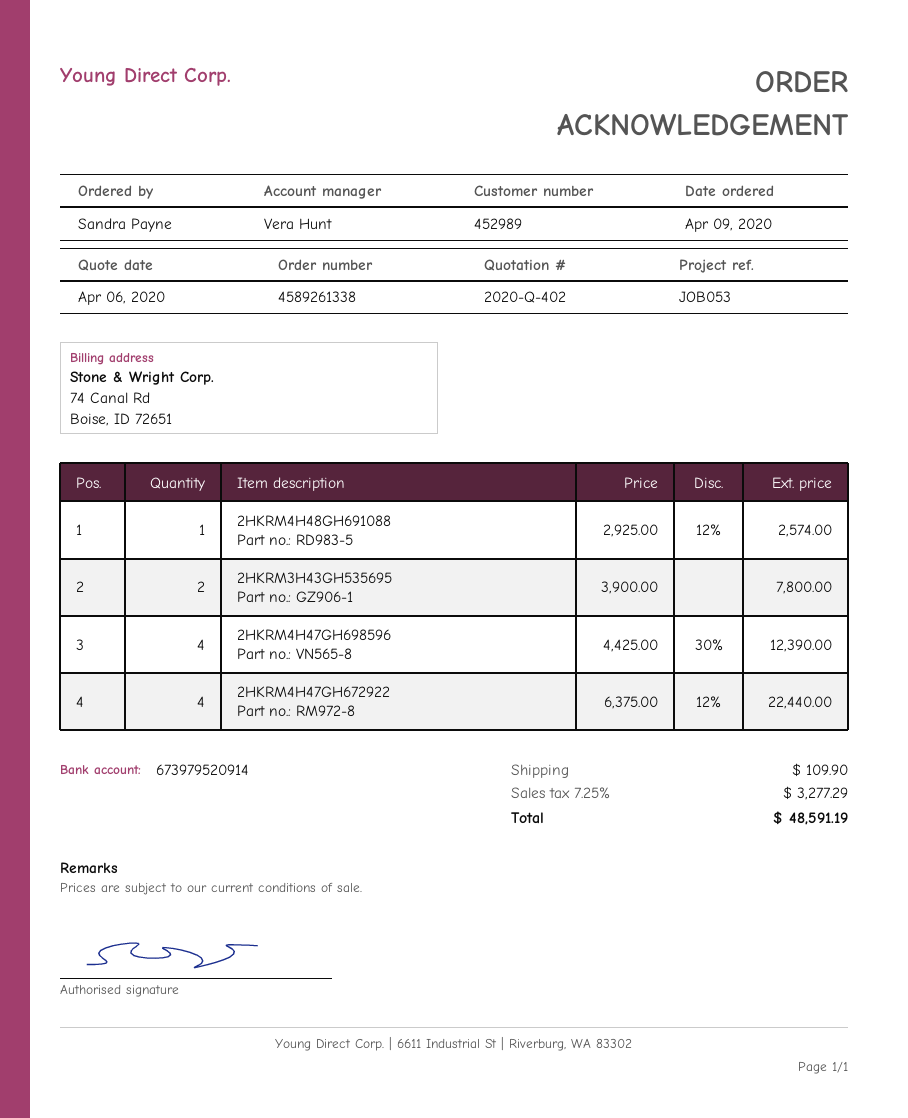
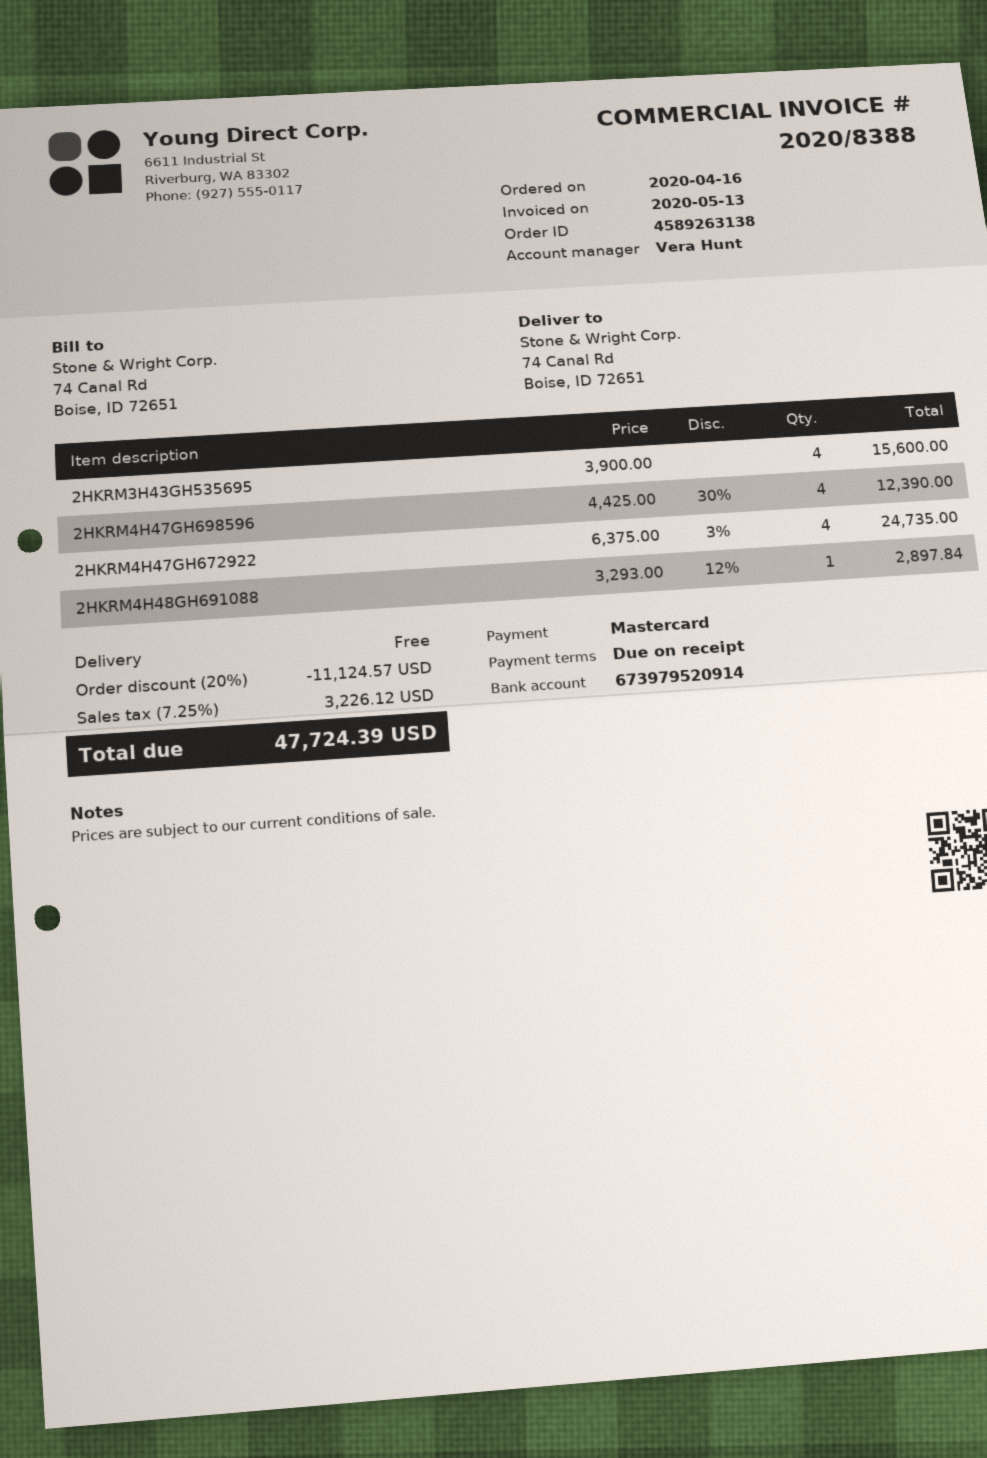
order number: 4589261338 -> 4589263138
order date: 2020-04-09 -> 2020-04-16
2HKRM4H48GH691088: 1 x 2925.00 - 12% = 2574.00 -> 1 x 3293.00 - 12% = 2897.84
2HKRM3H43GH535695: 2 x 3900.00 = 7800.00 -> 4 x 3900.00 = 15600.00
2HKRM4H47GH672922: 4 x 6375.00 - 12% = 22440.00 -> 4 x 6375.00 - 3% = 24735.00
discount: none -> 20% = 11124.57
shipping: 109.90 -> 0.00
tax: 7.25% = 3277.29 -> 7.25% = 3226.12
total: 48591.19 -> 47724.39

